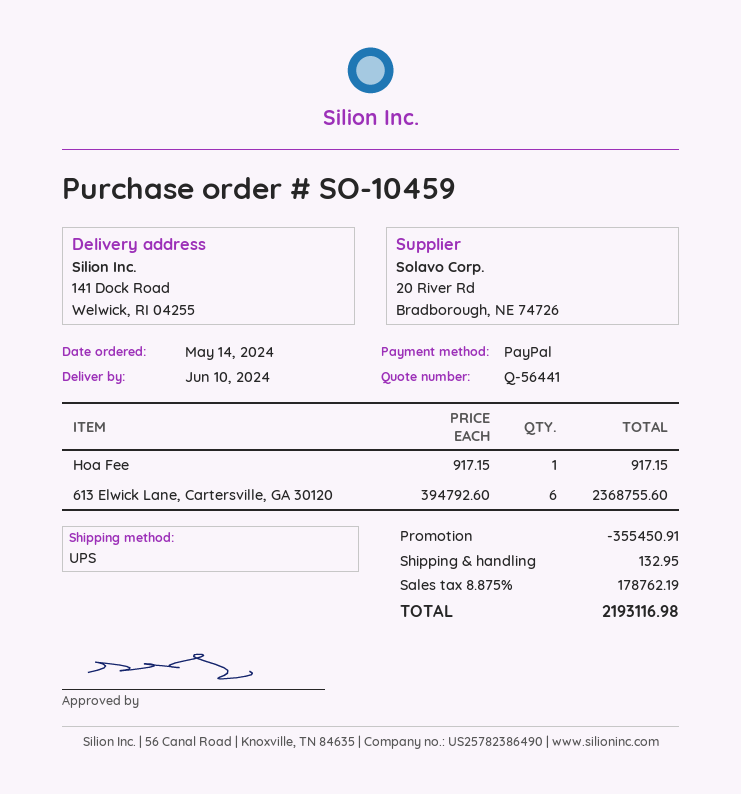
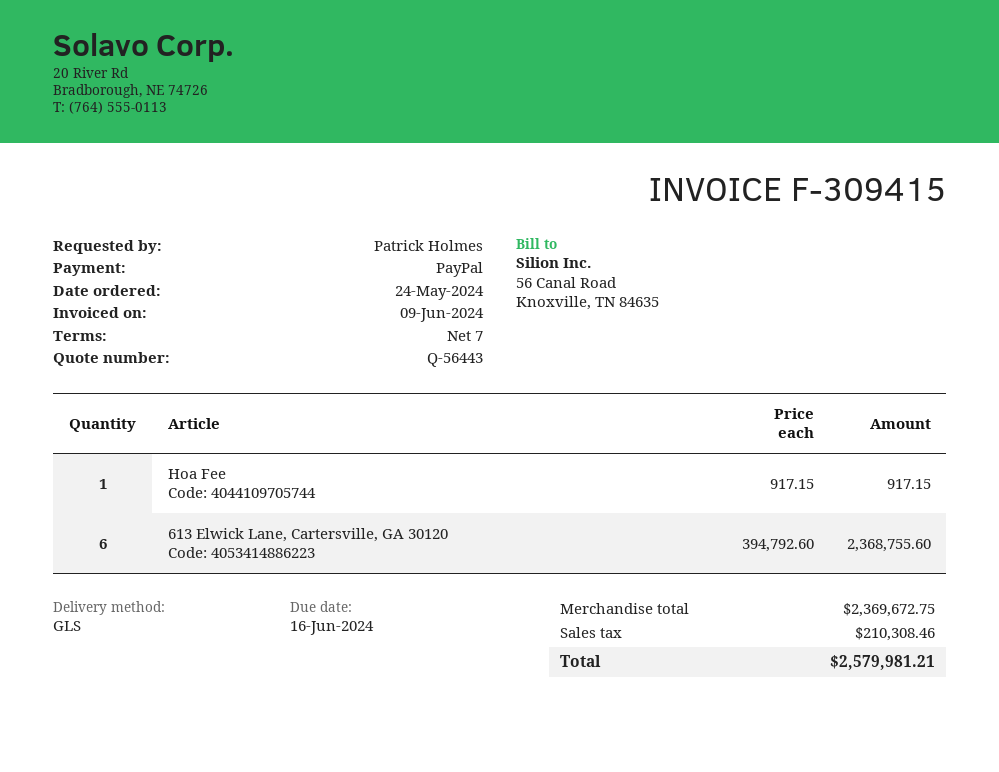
quote number: Q-56441 -> Q-56443
order date: 2024-05-14 -> 2024-05-24
shipping method: UPS -> GLS
discount: 355450.91 -> none
shipping: 132.95 -> none
tax: 178762.19 -> 210308.46
total: 2193116.98 -> 2579981.21

